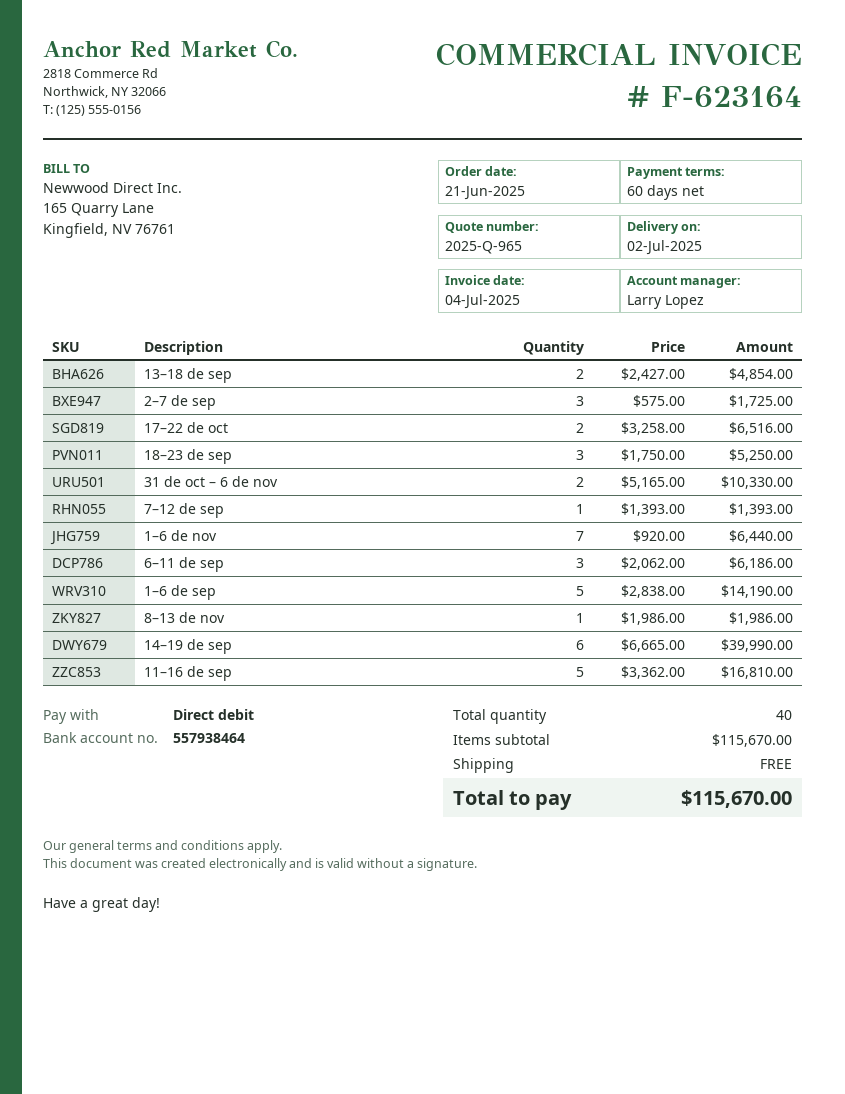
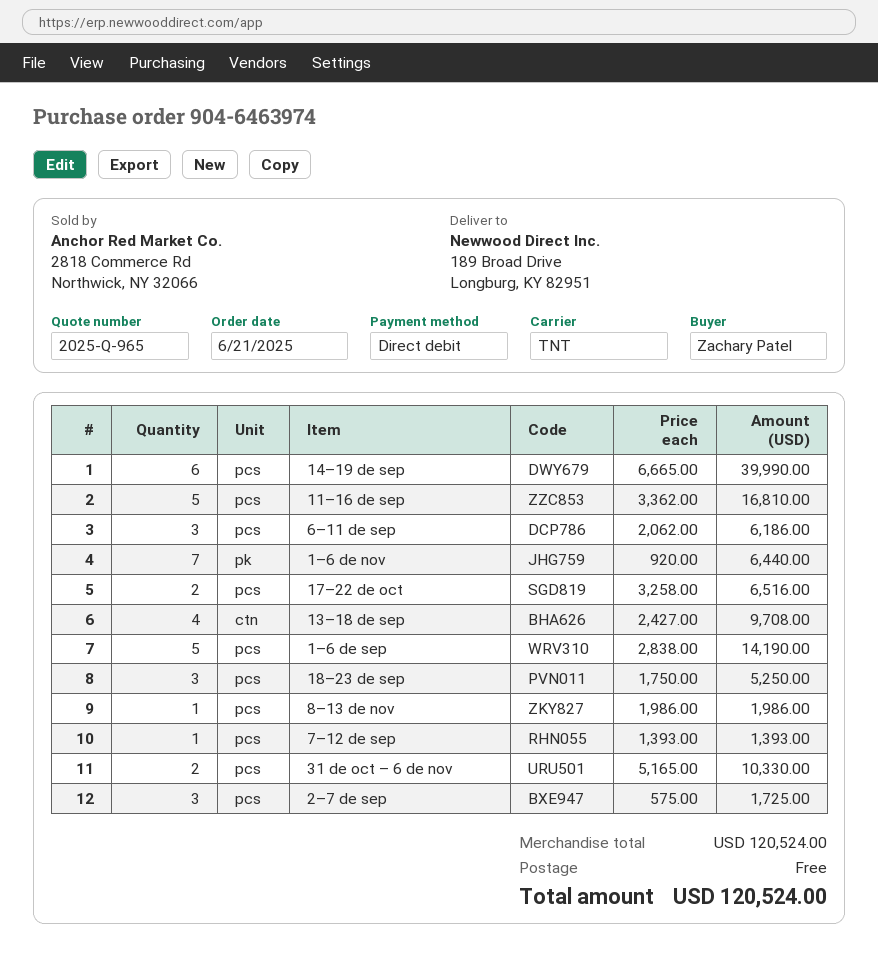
13–18 de sep: 2 x 2427.00 = 4854.00 -> 4 x 2427.00 = 9708.00
subtotal: 115670.00 -> 120524.00
total: 115670.00 -> 120524.00

